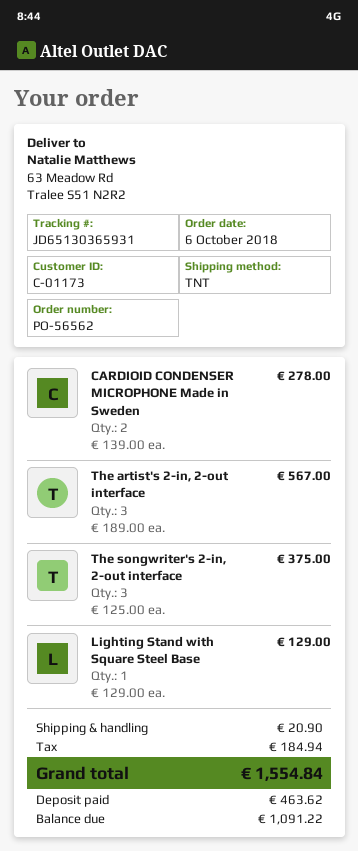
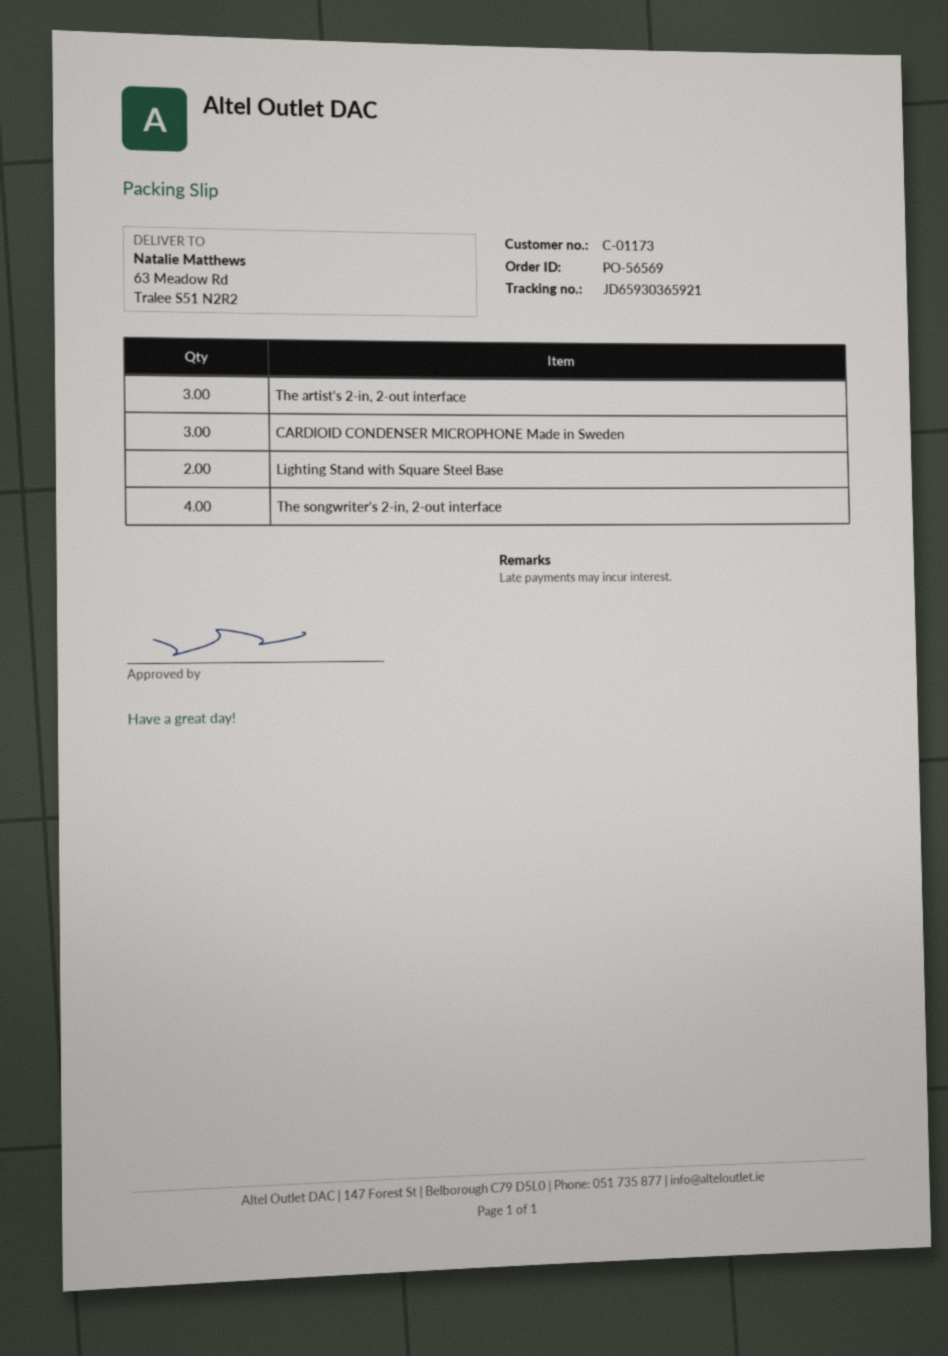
order number: PO-56562 -> PO-56569
tracking number: JD65130365931 -> JD65930365921
CARDIOID CONDENSER MICROPHONE Made in Sweden: 2 -> 3
The songwriter's 2-in, 2-out interface: 3 -> 4
Lighting Stand with Square Steel Base: 1 -> 2

